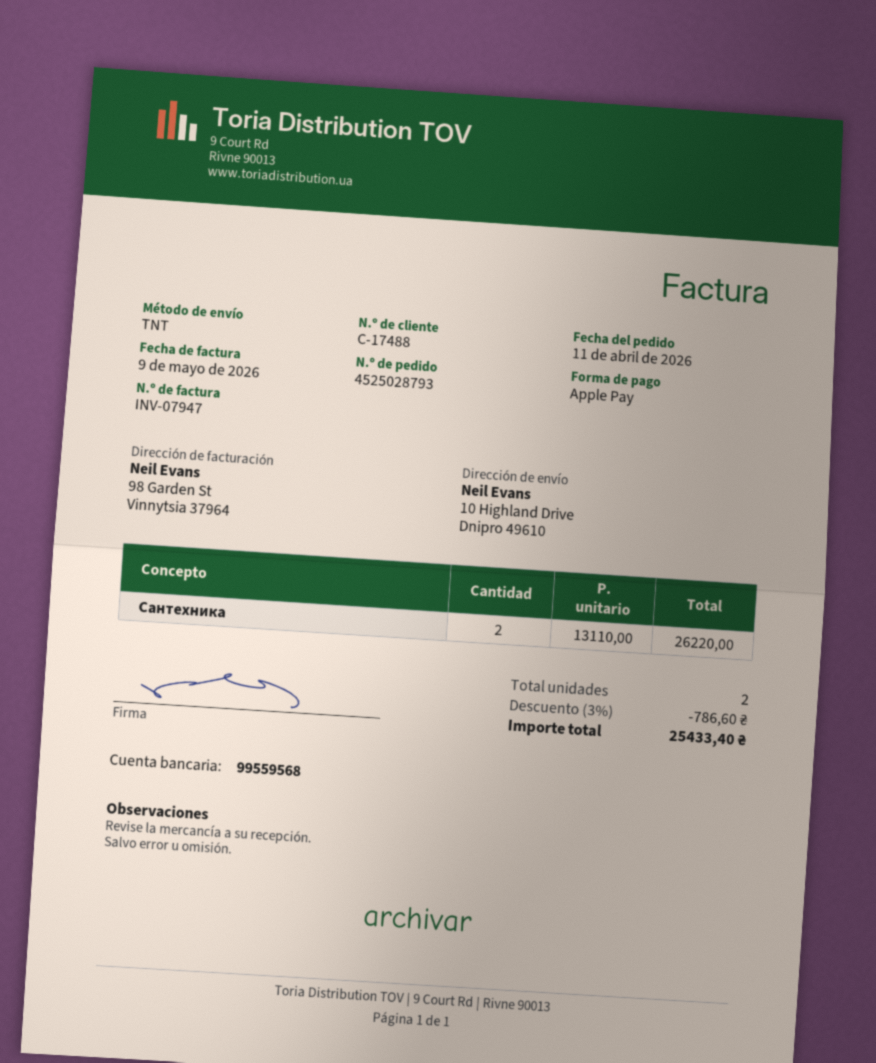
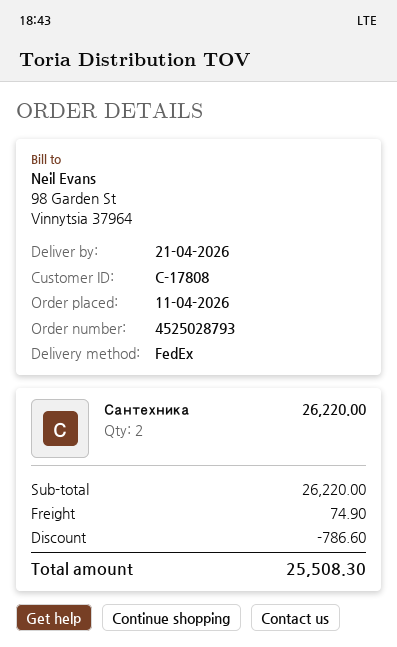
customer number: C-17488 -> C-17808
shipping method: TNT -> FedEx
shipping: none -> 74.90
total: 25433.40 -> 25508.30

